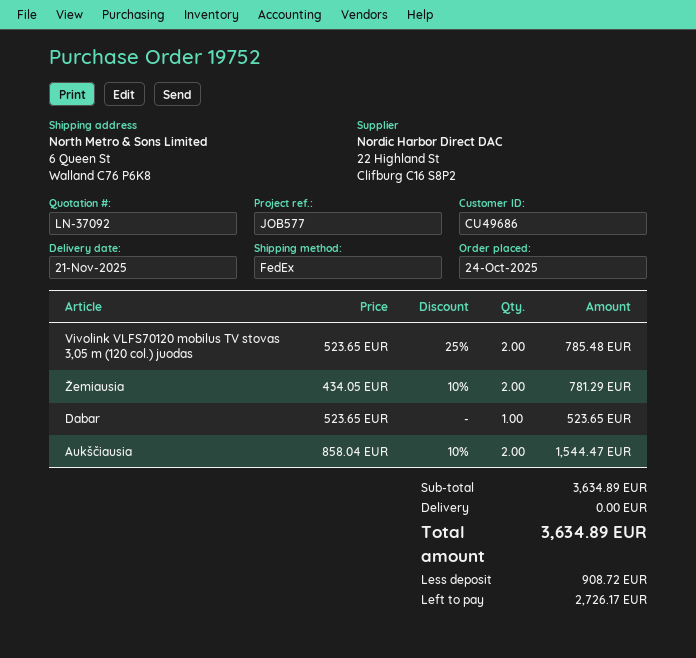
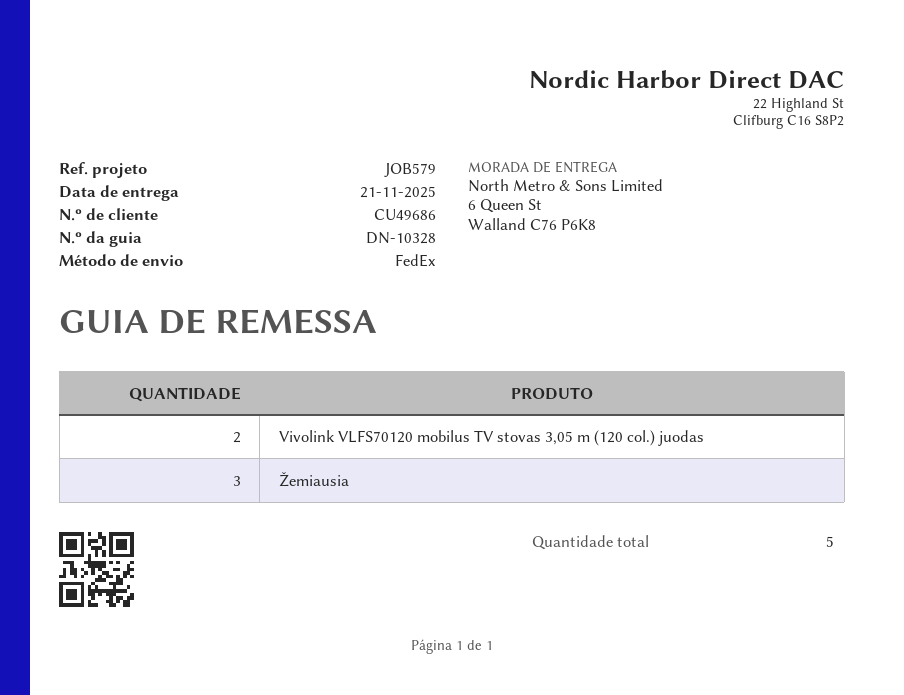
reference: JOB577 -> JOB579
Žemiausia: 2 -> 3
Dabar: 1 -> none
Aukščiausia: 2 -> none

